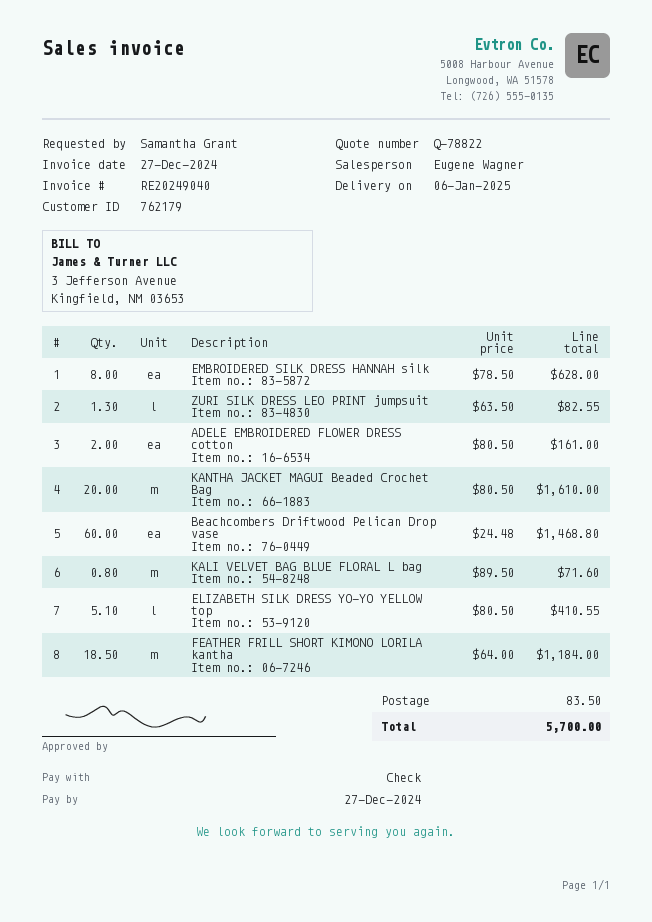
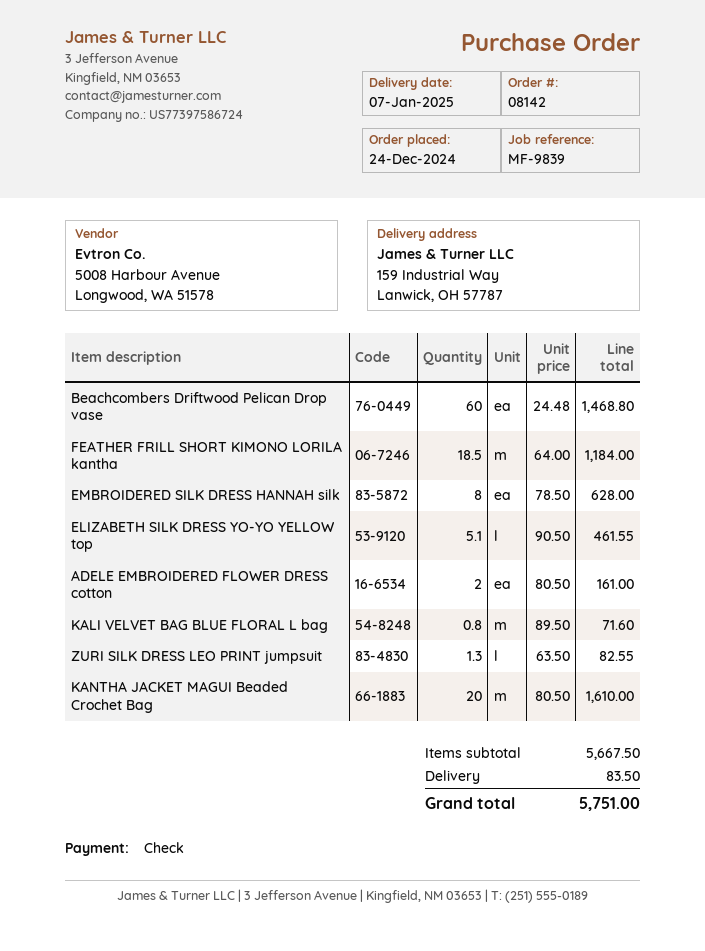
delivery date: 2025-01-06 -> 2025-01-07
ELIZABETH SILK DRESS YO-YO YELLOW top: 5.1 x 80.50 = 410.55 -> 5.1 x 90.50 = 461.55
total: 5700.00 -> 5751.00

